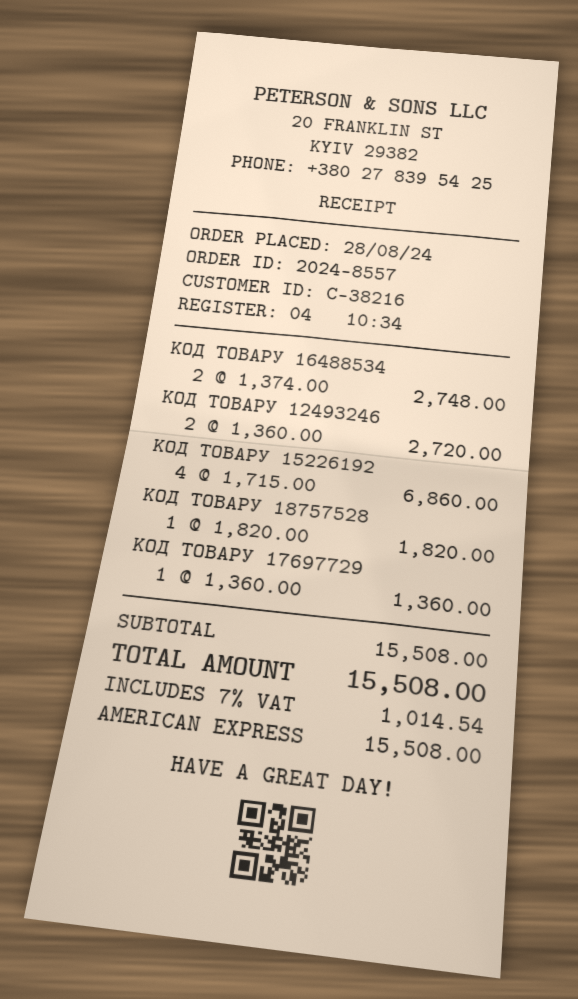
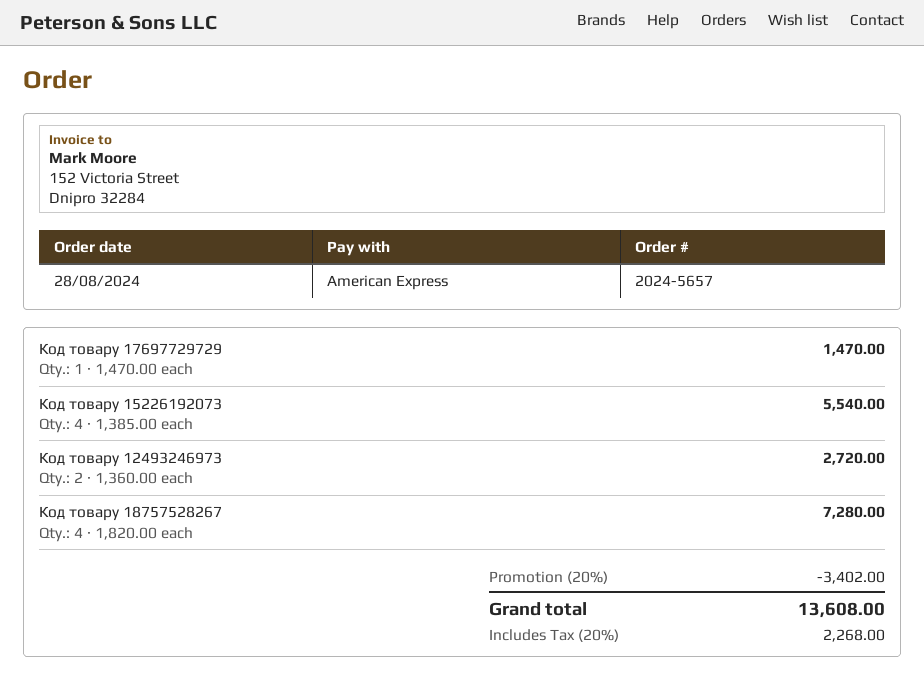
order number: 2024-8557 -> 2024-5657
КОД ТОВАРУ 16488534: 2 x 1374.00 = 2748.00 -> none
КОД ТОВАРУ 15226192: 4 x 1715.00 = 6860.00 -> 4 x 1385.00 = 5540.00
КОД ТОВАРУ 18757528: 1 x 1820.00 = 1820.00 -> 4 x 1820.00 = 7280.00
КОД ТОВАРУ 17697729: 1 x 1360.00 = 1360.00 -> 1 x 1470.00 = 1470.00
discount: none -> 20% = 3402.00
tax: 7% = 1014.54 -> 20% = 2268.00
total: 15508.00 -> 13608.00

